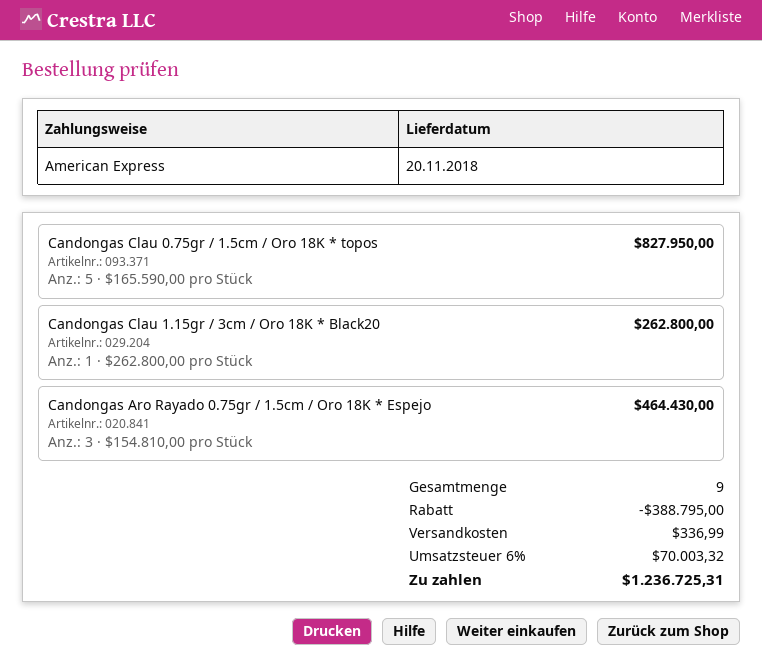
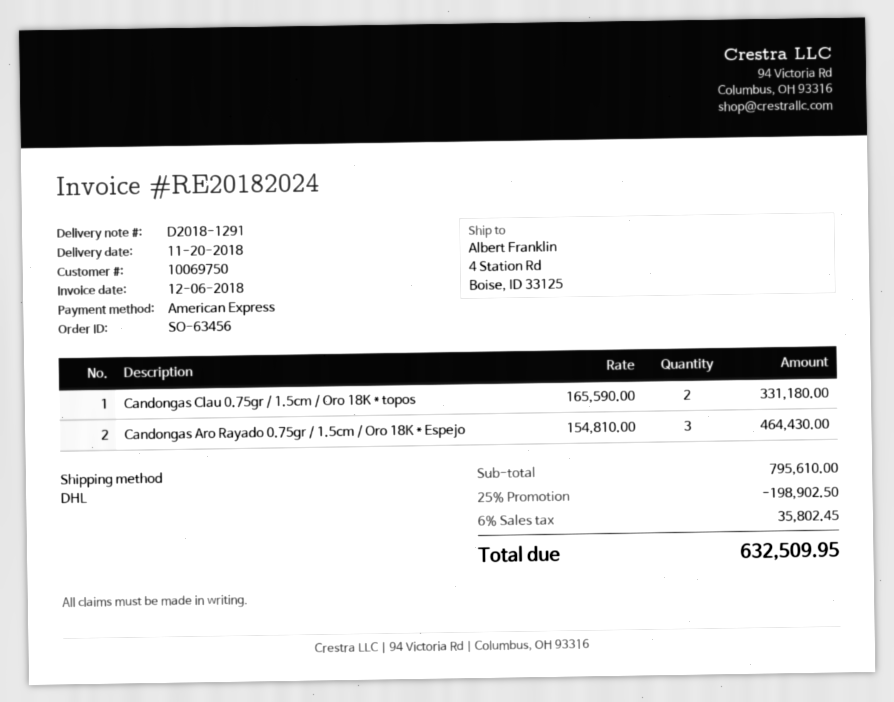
Candongas Clau 0.75gr / 1.5cm / Oro 18K * topos: 5 x 165590.00 = 827950.00 -> 2 x 165590.00 = 331180.00
Candongas Clau 1.15gr / 3cm / Oro 18K * Black20: 1 x 262800.00 = 262800.00 -> none
discount: 388795.00 -> 198902.50
shipping: 336.99 -> none
tax: 6% = 70003.32 -> 6% = 35802.45
total: 1236725.31 -> 632509.95

